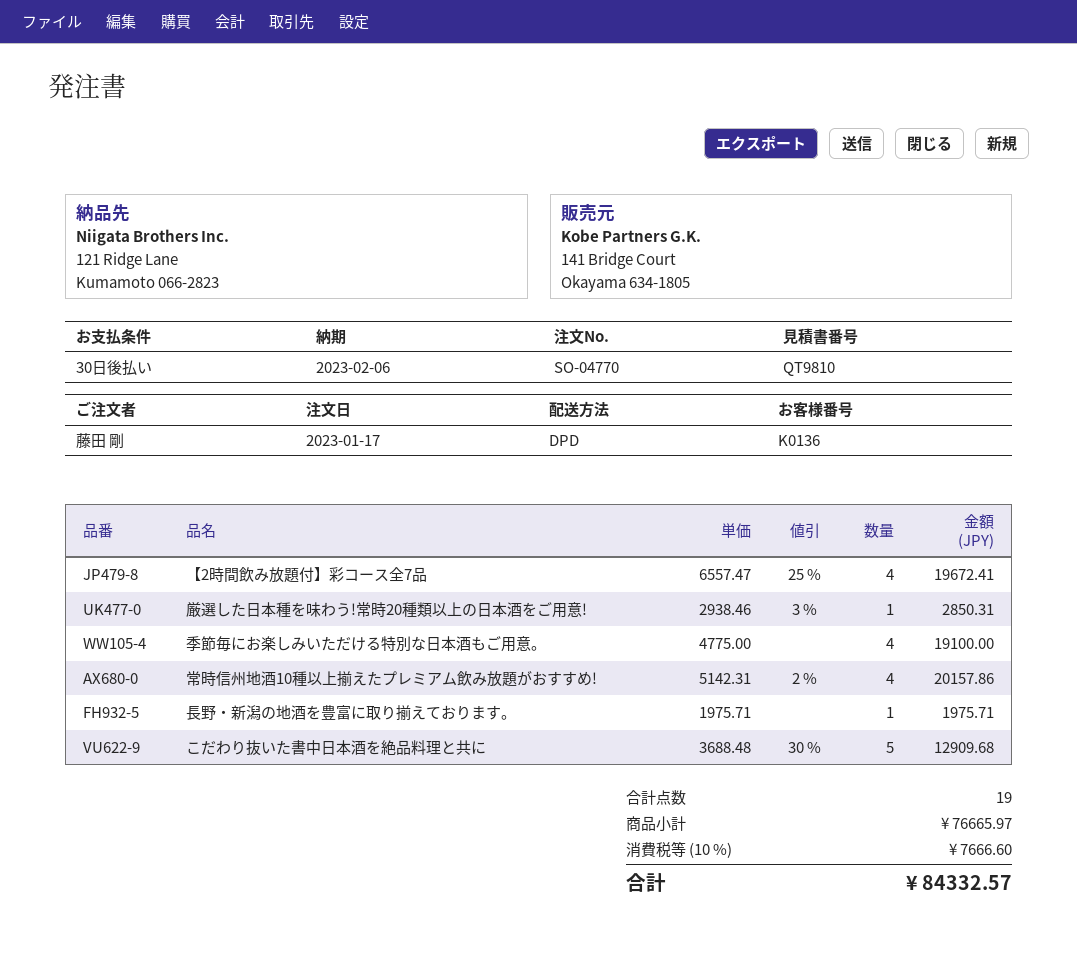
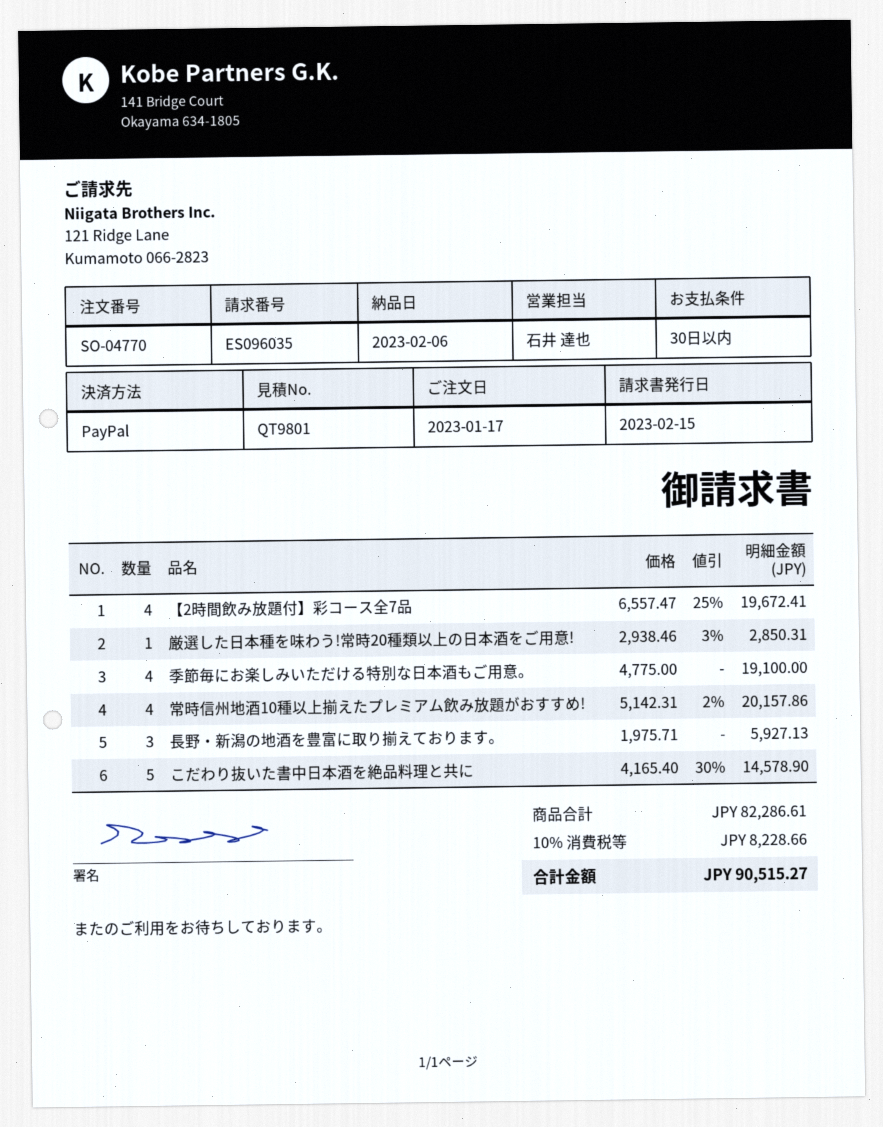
quote number: QT9810 -> QT9801
長野・新潟の地酒を豊富に取り揃えております。: 1 x 1975.71 = 1975.71 -> 3 x 1975.71 = 5927.13
こだわり抜いた書中日本酒を絶品料理と共に: 5 x 3688.48 - 30% = 12909.68 -> 5 x 4165.40 - 30% = 14578.90
subtotal: 76665.97 -> 82286.61
tax: 10% = 7666.60 -> 10% = 8228.66
total: 84332.57 -> 90515.27

